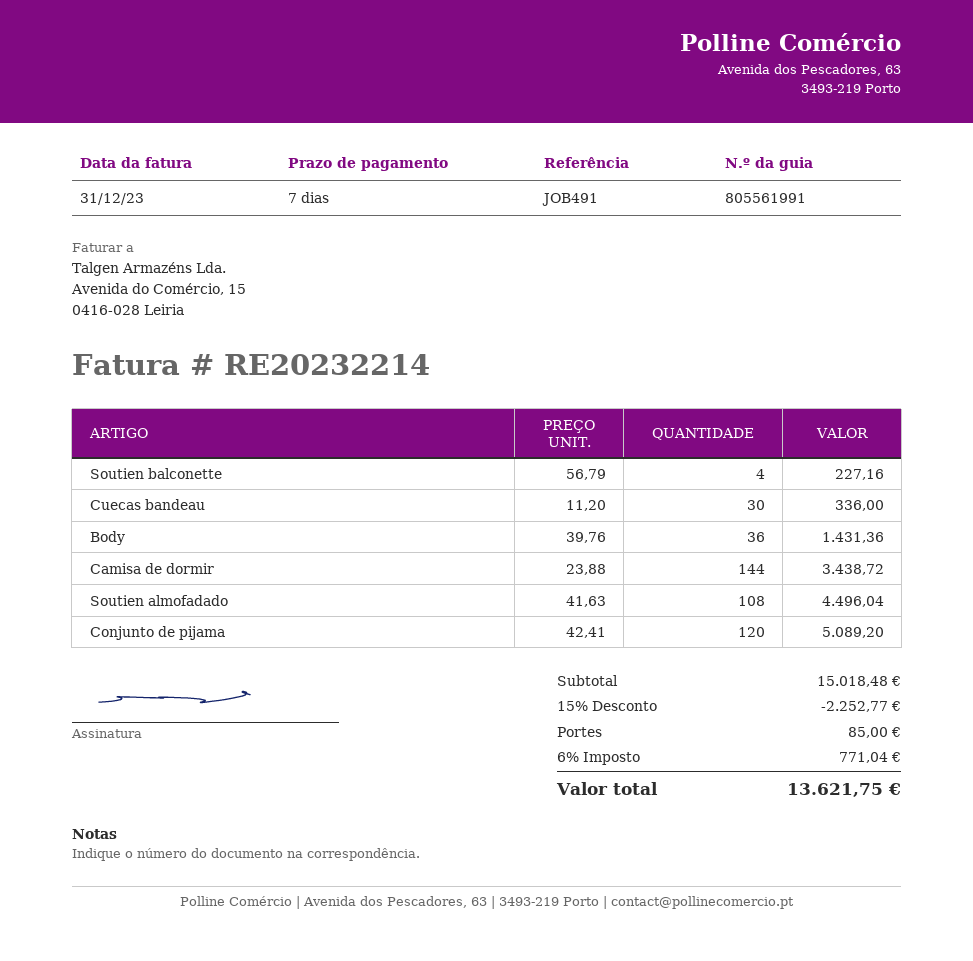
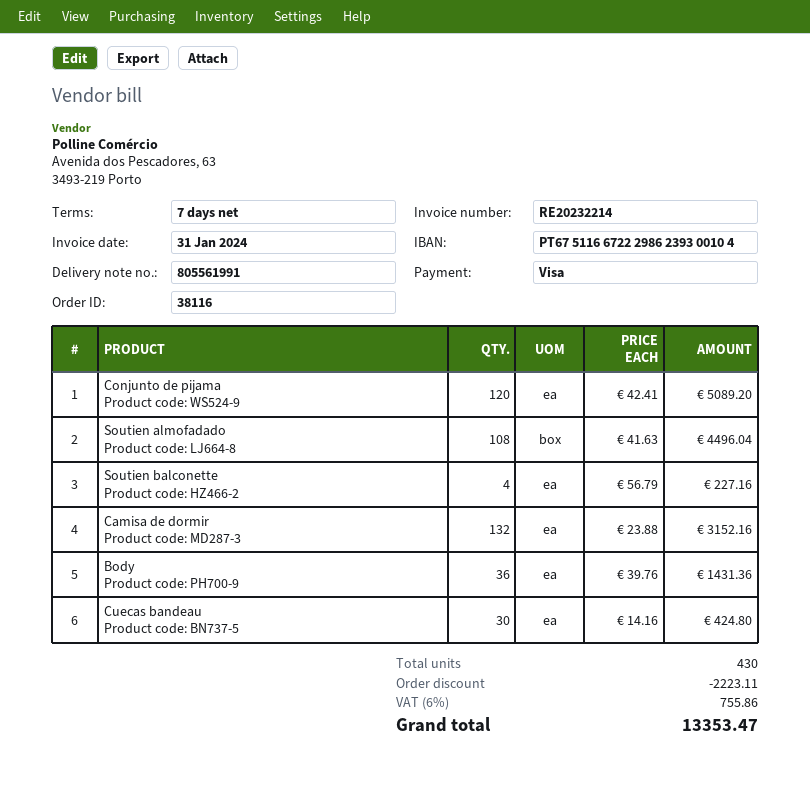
invoice date: 2023-12-31 -> 2024-01-31
Cuecas bandeau: 30 x 11.20 = 336.00 -> 30 x 14.16 = 424.80
Camisa de dormir: 144 x 23.88 = 3438.72 -> 132 x 23.88 = 3152.16
discount: 2252.77 -> 2223.11
shipping: 85.00 -> none
tax: 6% = 771.04 -> 6% = 755.86
total: 13621.75 -> 13353.47

